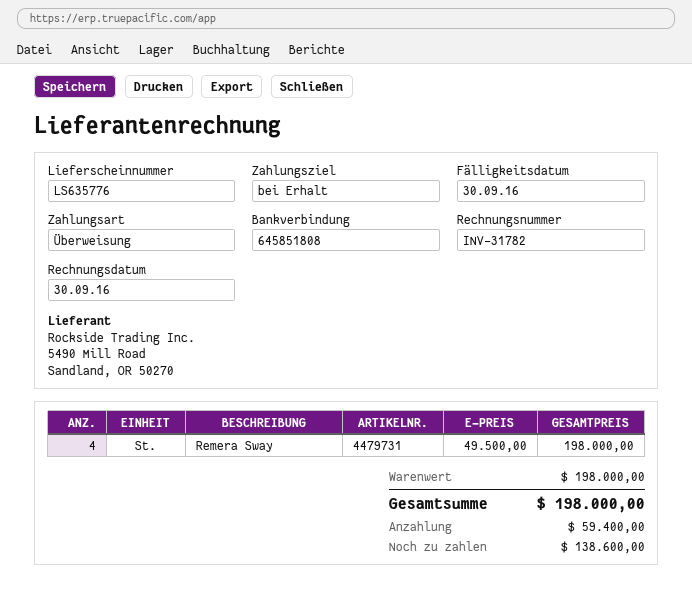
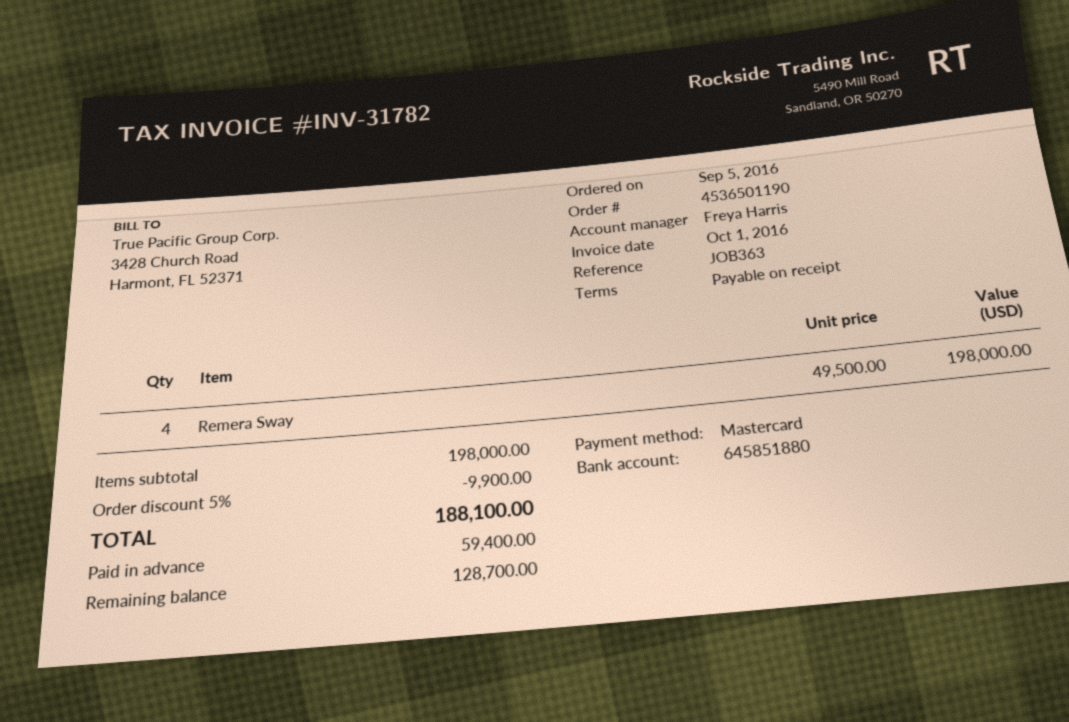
invoice date: 2016-09-30 -> 2016-10-01
payment method: bank transfer -> Mastercard
bank account: 645851808 -> 645851880
discount: none -> 5% = 9900.00
total: 198000.00 -> 188100.00
balance: 138600.00 -> 128700.00

